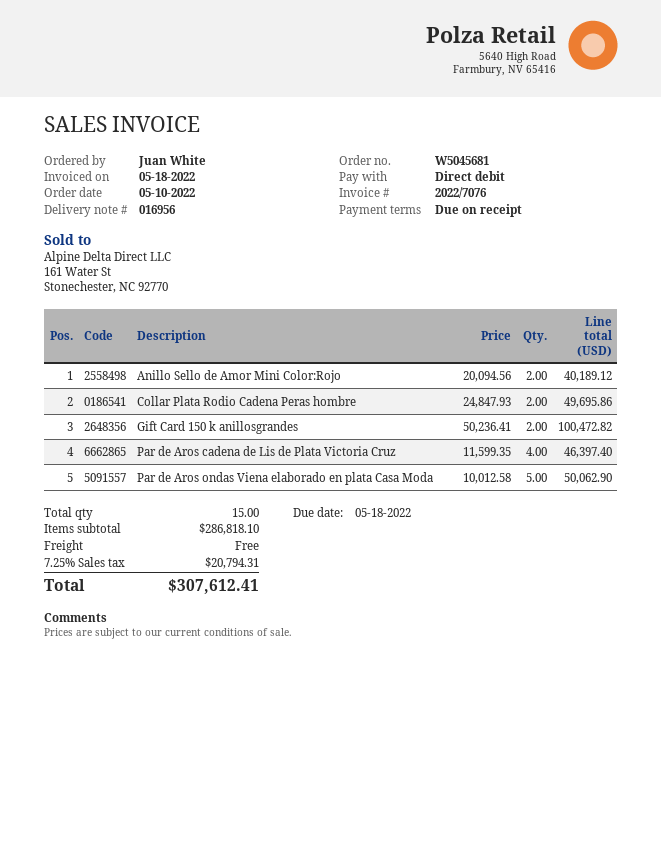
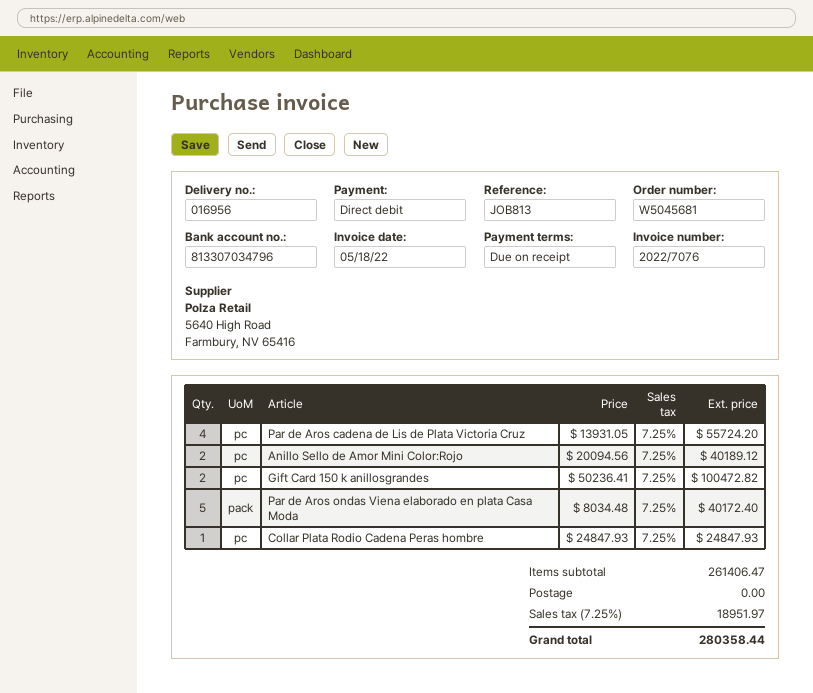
Collar Plata Rodio Cadena Peras hombre: 2 x 24847.93 = 49695.86 -> 1 x 24847.93 = 24847.93
Par de Aros cadena de Lis de Plata Victoria Cruz: 4 x 11599.35 = 46397.40 -> 4 x 13931.05 = 55724.20
Par de Aros ondas Viena elaborado en plata Casa Moda: 5 x 10012.58 = 50062.90 -> 5 x 8034.48 = 40172.40
subtotal: 286818.10 -> 261406.47
tax: 7.25% = 20794.31 -> 7.25% = 18951.97
total: 307612.41 -> 280358.44

